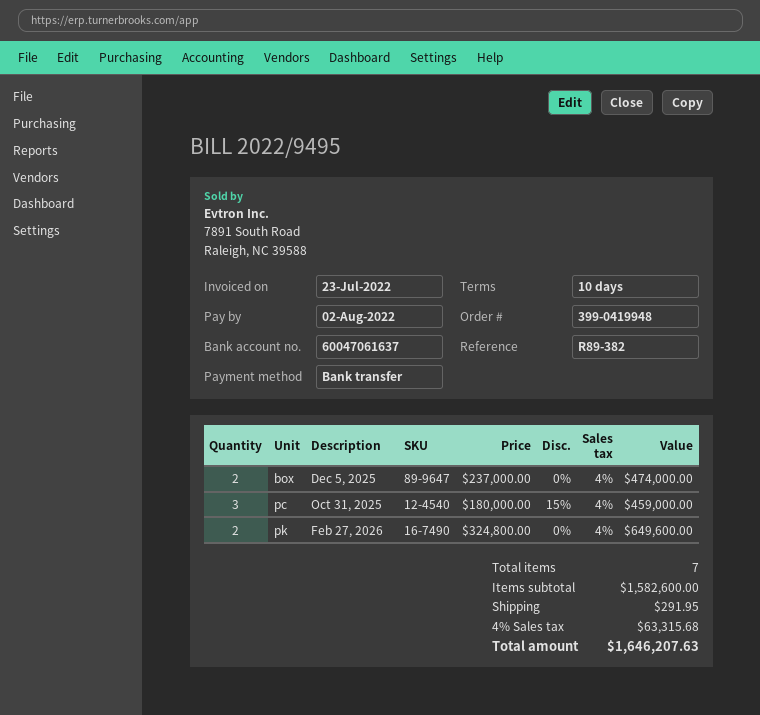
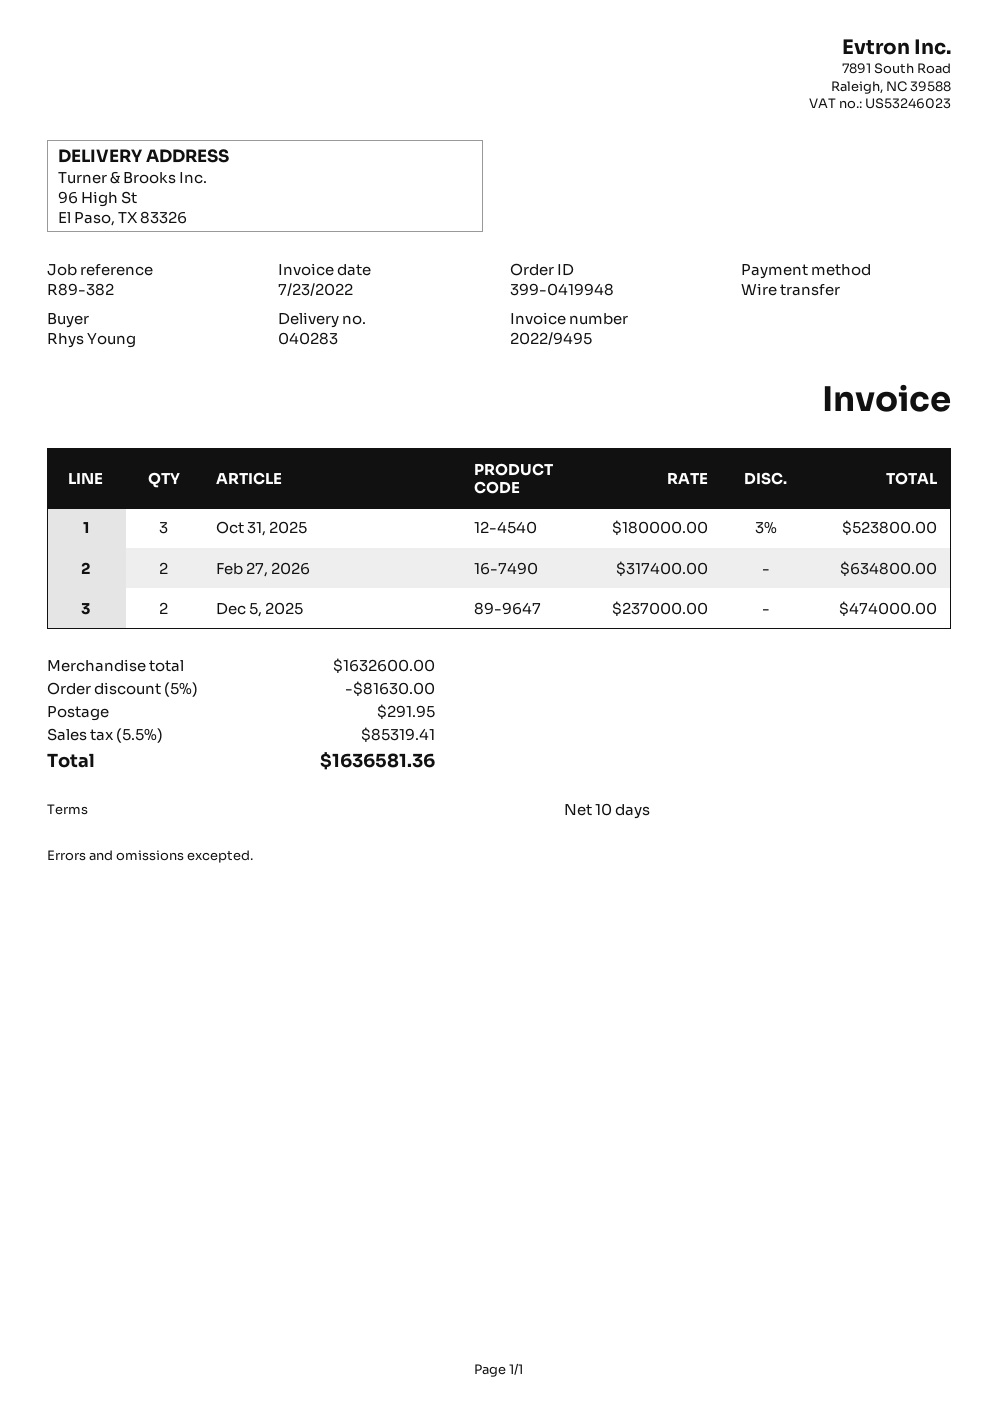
Oct 31, 2025: 3 x 180000.00 - 15% = 459000.00 -> 3 x 180000.00 - 3% = 523800.00
Feb 27, 2026: 2 x 324800.00 = 649600.00 -> 2 x 317400.00 = 634800.00
subtotal: 1582600.00 -> 1632600.00
discount: none -> 5% = 81630.00
tax: 4% = 63315.68 -> 5.5% = 85319.41
total: 1646207.63 -> 1636581.36

